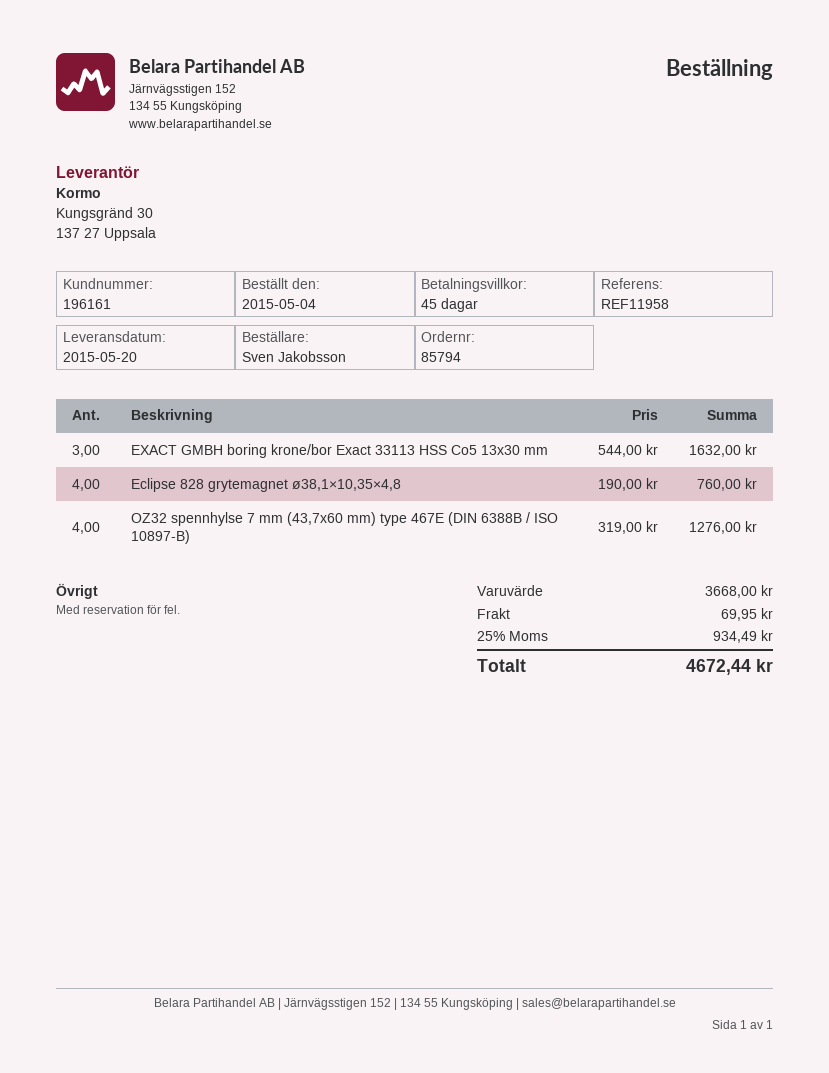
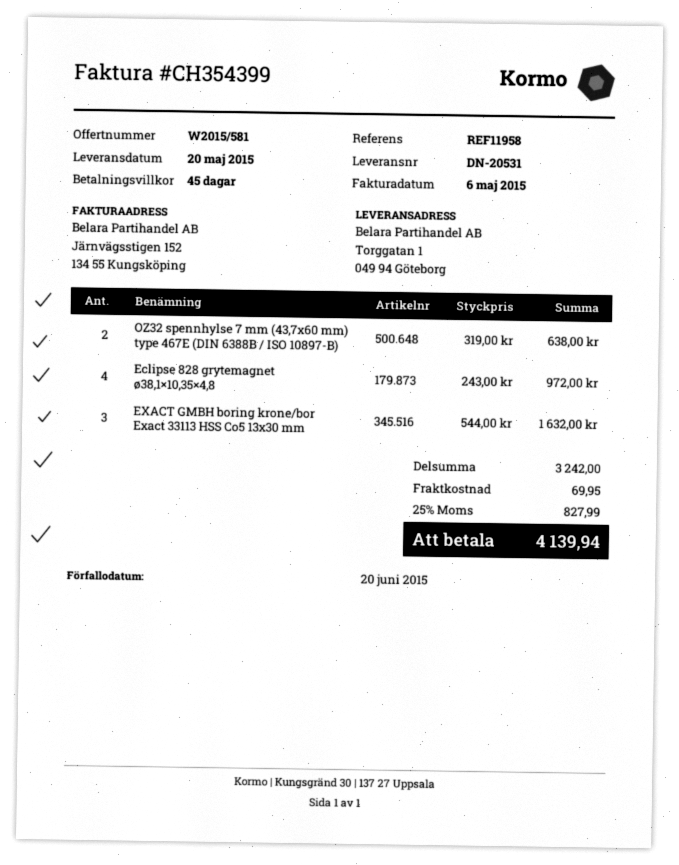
Eclipse 828 grytemagnet ø38,1×10,35×4,8: 4 x 190.00 = 760.00 -> 4 x 243.00 = 972.00
OZ32 spennhylse 7 mm (43,7x60 mm) type 467E (DIN 6388B / ISO 10897-B): 4 x 319.00 = 1276.00 -> 2 x 319.00 = 638.00
subtotal: 3668.00 -> 3242.00
tax: 25% = 934.49 -> 25% = 827.99
total: 4672.44 -> 4139.94

